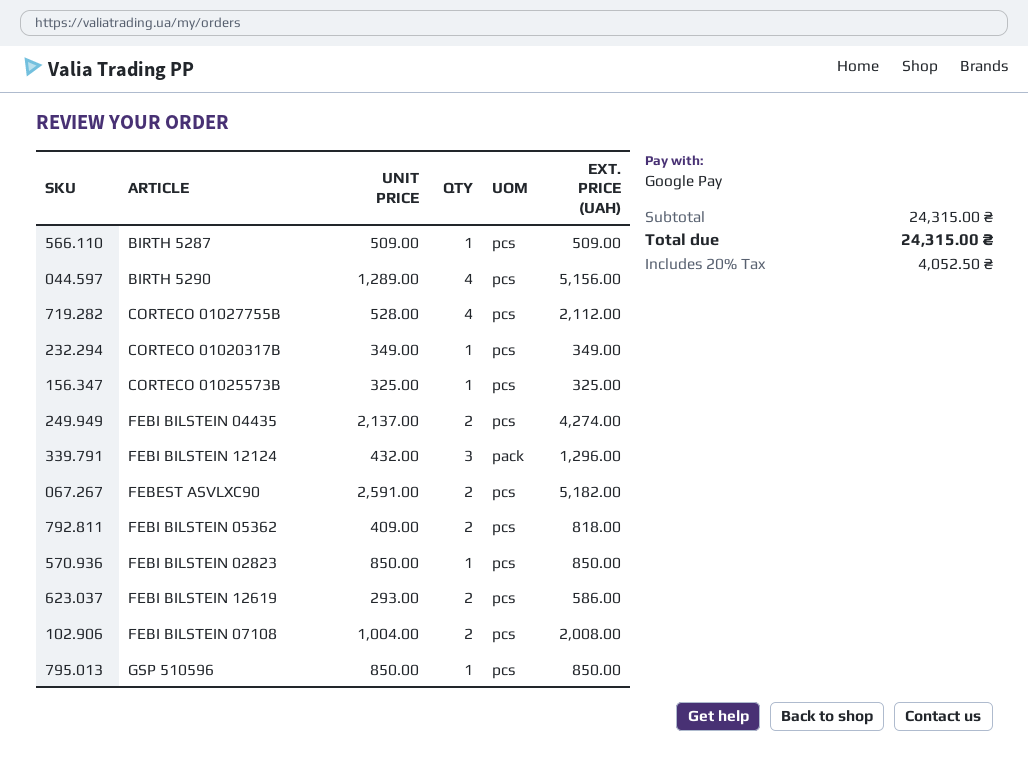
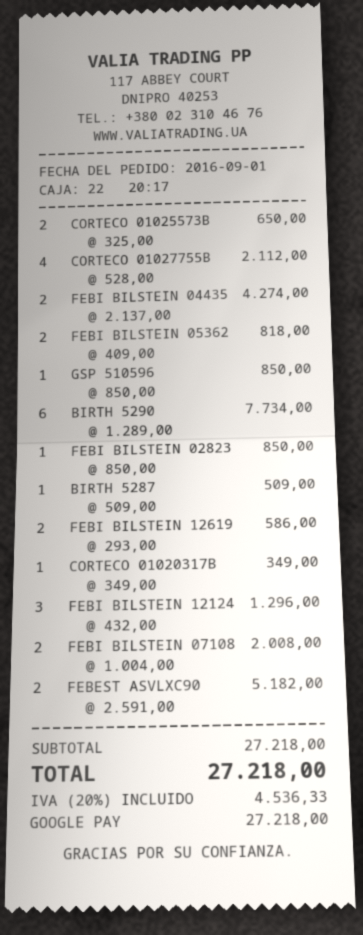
BIRTH 5290: 4 x 1289.00 = 5156.00 -> 6 x 1289.00 = 7734.00
CORTECO 01025573B: 1 x 325.00 = 325.00 -> 2 x 325.00 = 650.00
subtotal: 24315.00 -> 27218.00
tax: 20% = 4052.50 -> 20% = 4536.33
total: 24315.00 -> 27218.00

